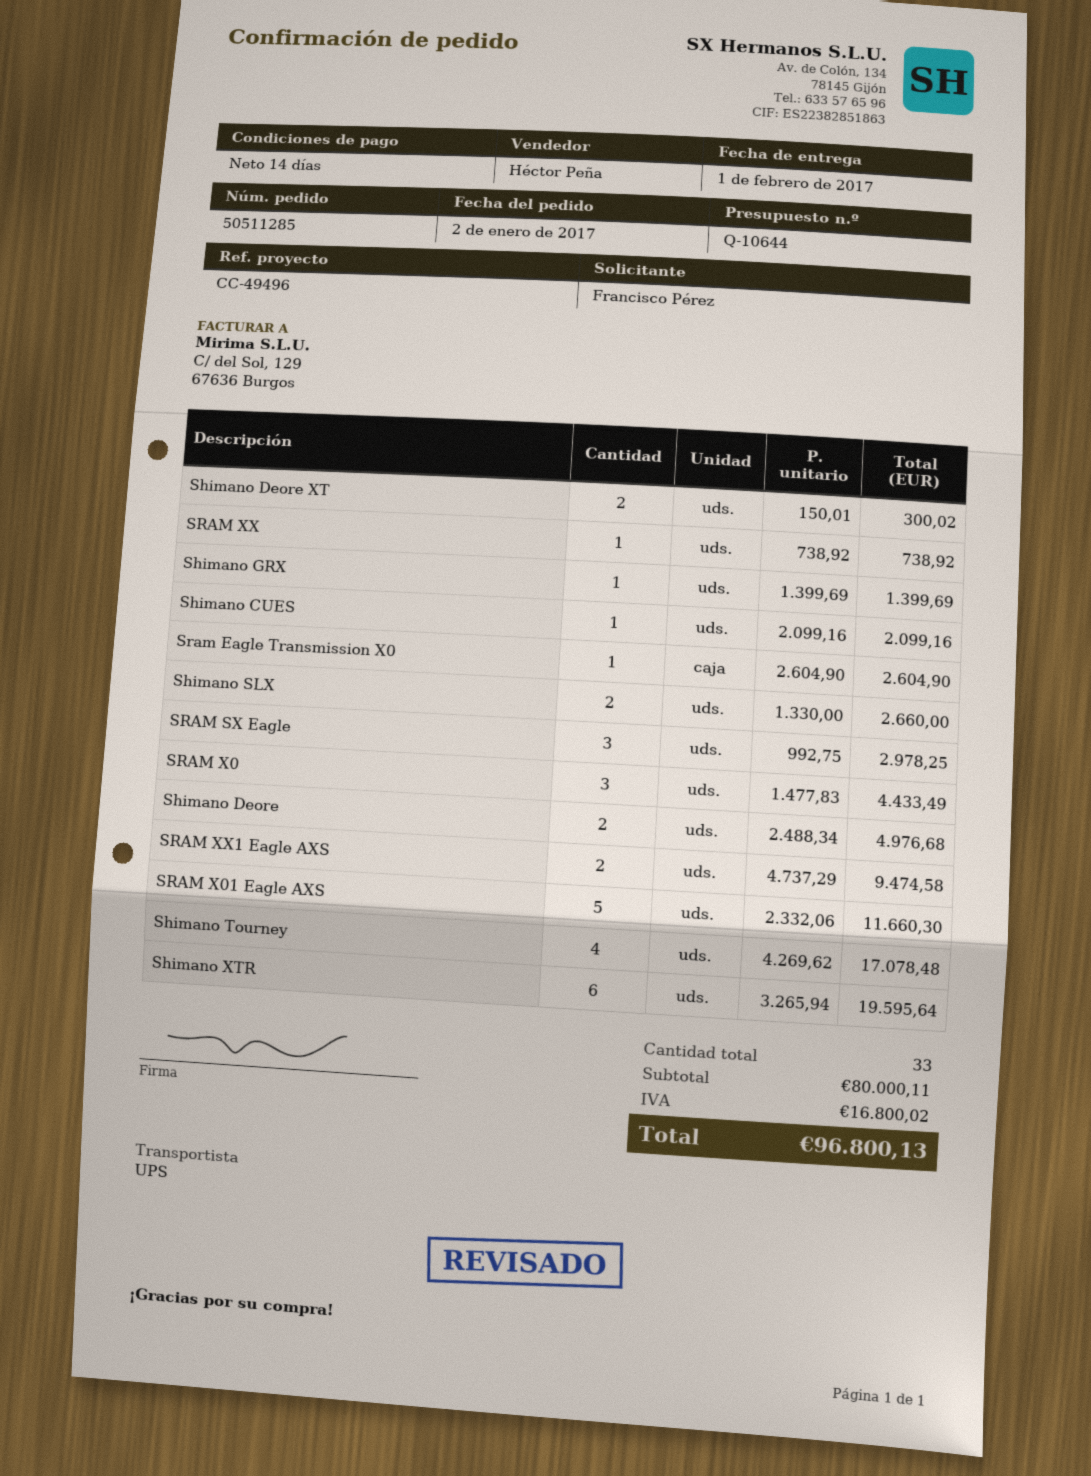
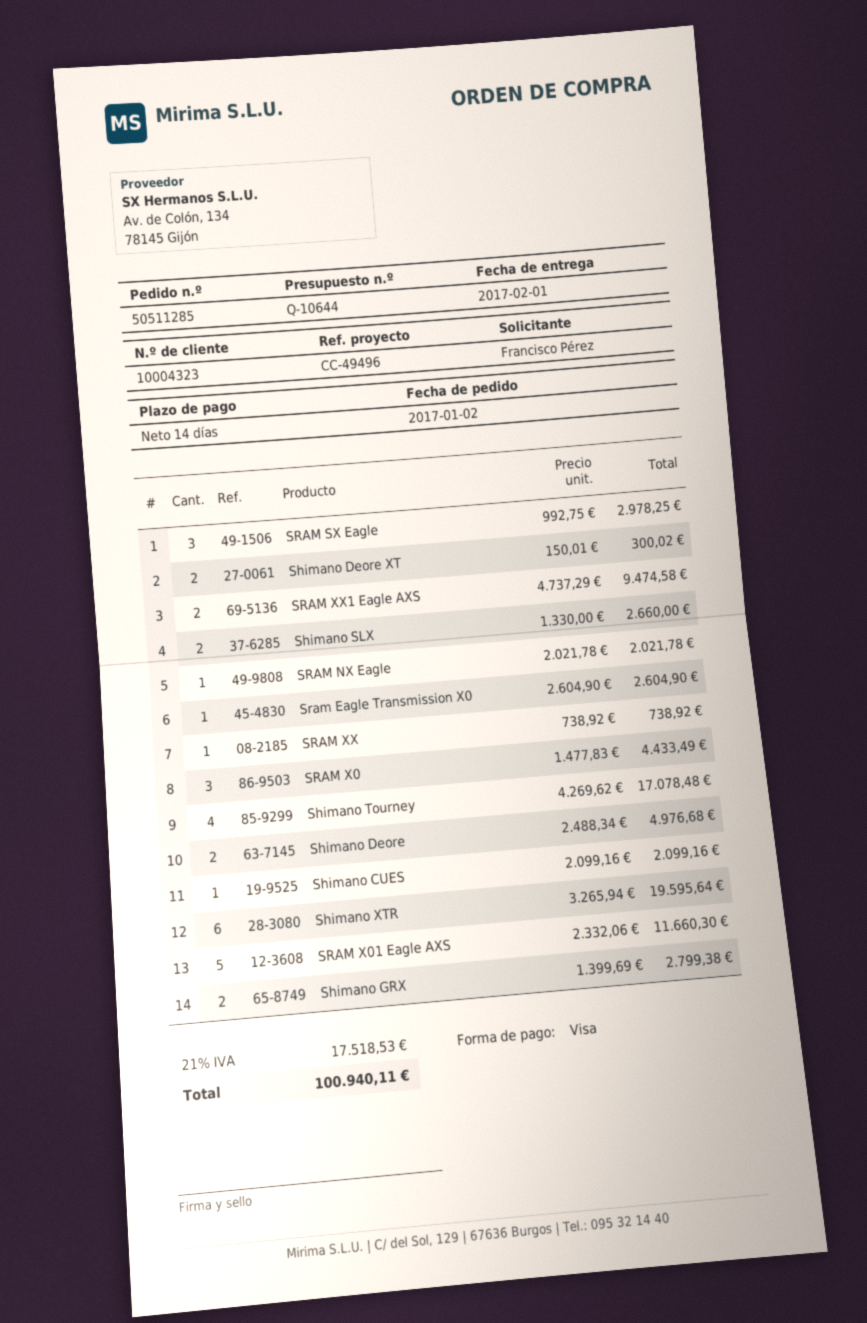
Shimano GRX: 1 x 1399.69 = 1399.69 -> 2 x 1399.69 = 2799.38
SRAM NX Eagle: none -> 1 x 2021.78 = 2021.78
tax: 16800.02 -> 17518.53
total: 96800.13 -> 100940.11

